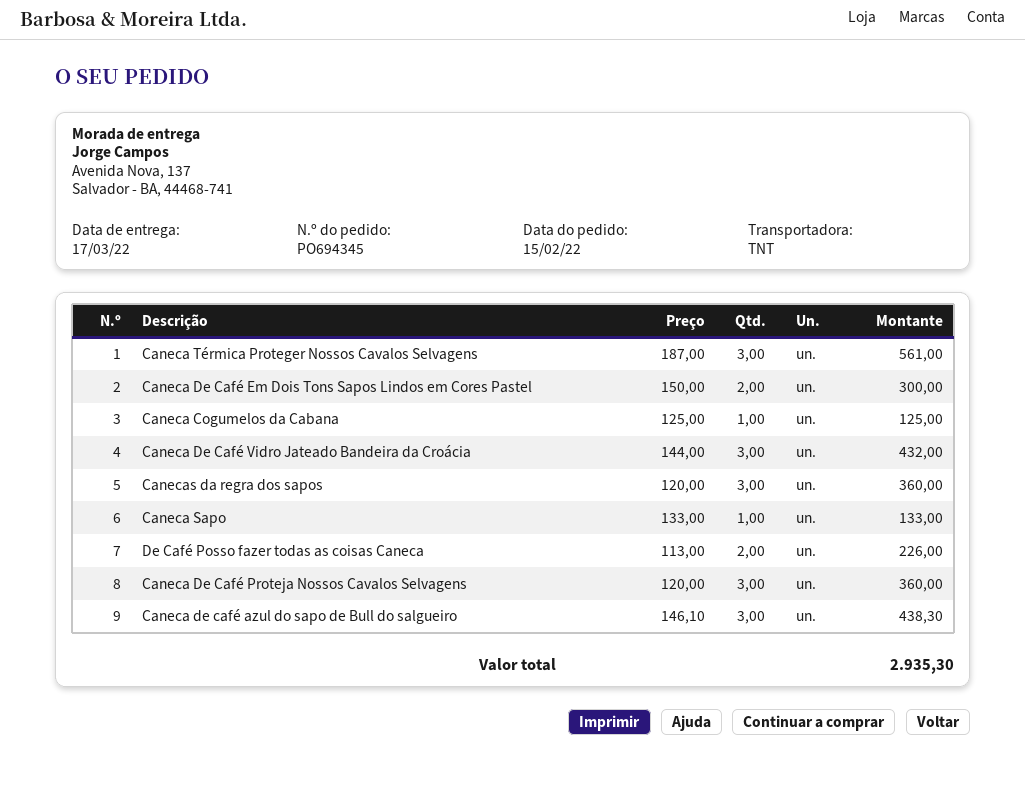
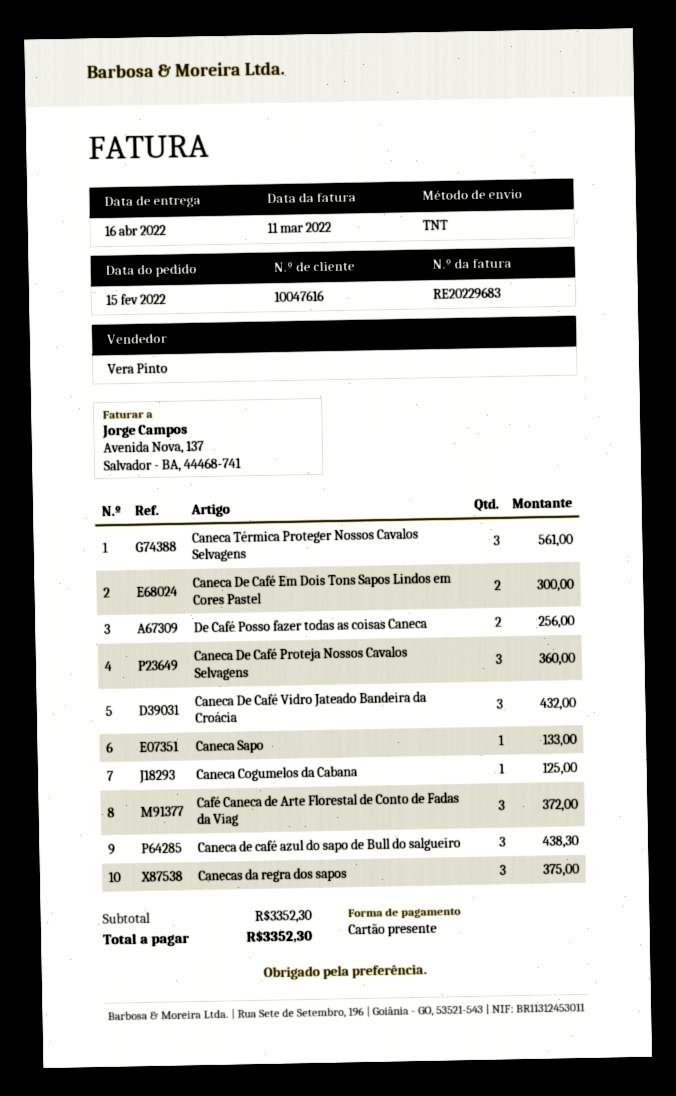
delivery date: 2022-03-17 -> 2022-04-16
Canecas da regra dos sapos: 3 for 360.00 -> 3 for 375.00
De Café Posso fazer todas as coisas Caneca: 2 for 226.00 -> 2 for 256.00
Café Caneca de Arte Florestal de Conto de Fadas da Viag: none -> 3 for 372.00
total: 2935.30 -> 3352.30

